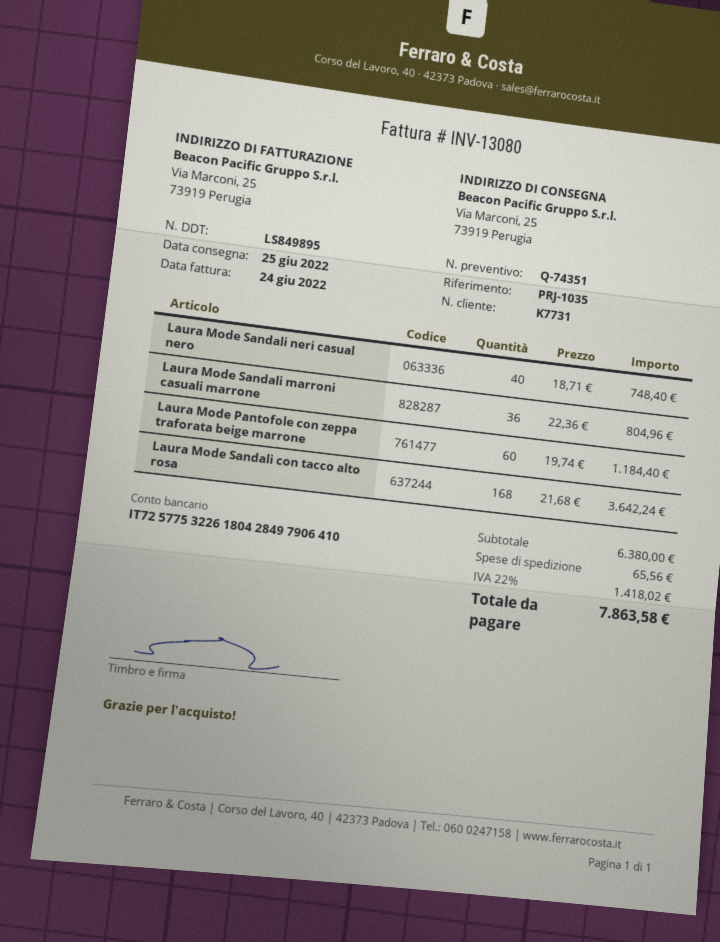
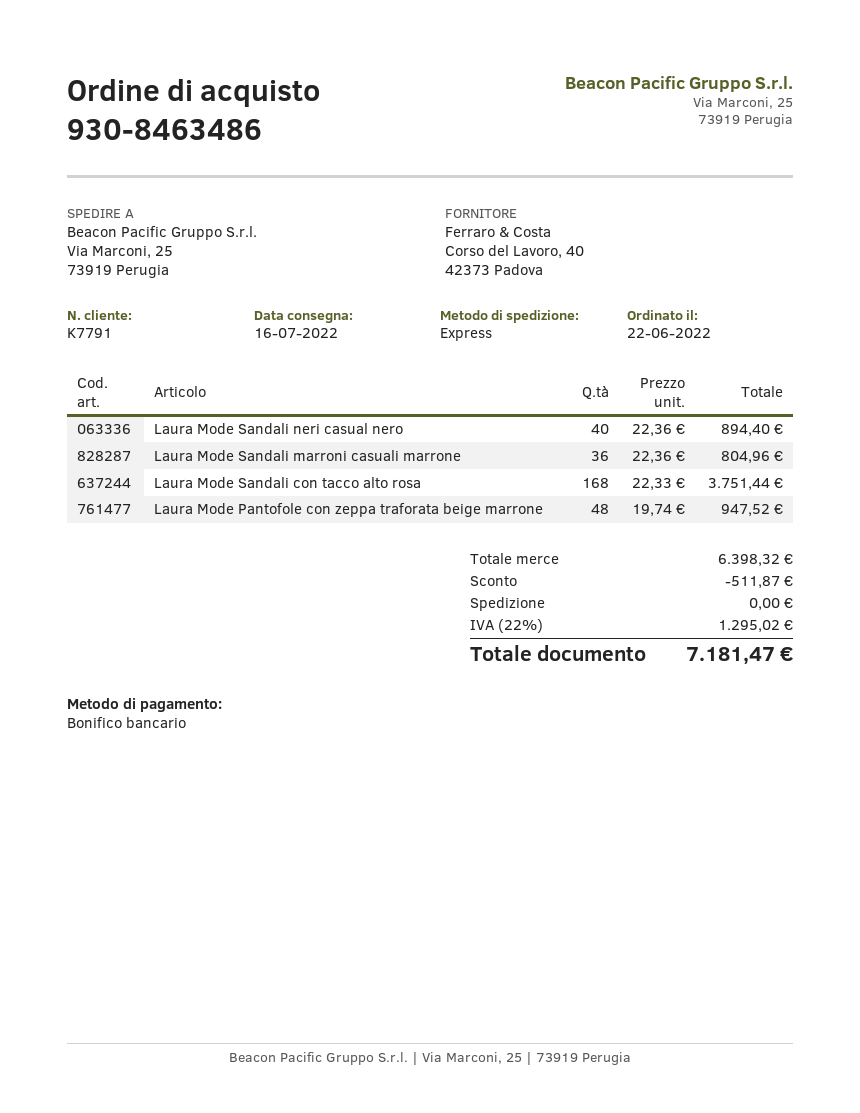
delivery date: 2022-06-25 -> 2022-07-16
customer number: K7731 -> K7791
Laura Mode Sandali neri casual nero: 40 x 18.71 = 748.40 -> 40 x 22.36 = 894.40
Laura Mode Pantofole con zeppa traforata beige marrone: 60 x 19.74 = 1184.40 -> 48 x 19.74 = 947.52
Laura Mode Sandali con tacco alto rosa: 168 x 21.68 = 3642.24 -> 168 x 22.33 = 3751.44
subtotal: 6380.00 -> 6398.32
discount: none -> 511.87
shipping: 65.56 -> 0.00
tax: 22% = 1418.02 -> 22% = 1295.02
total: 7863.58 -> 7181.47

